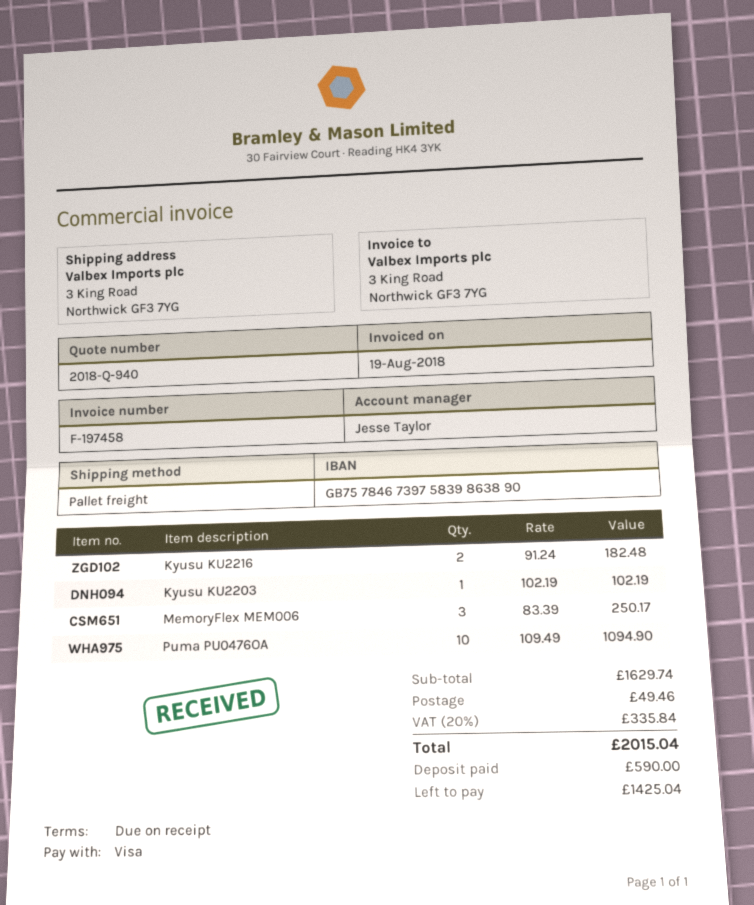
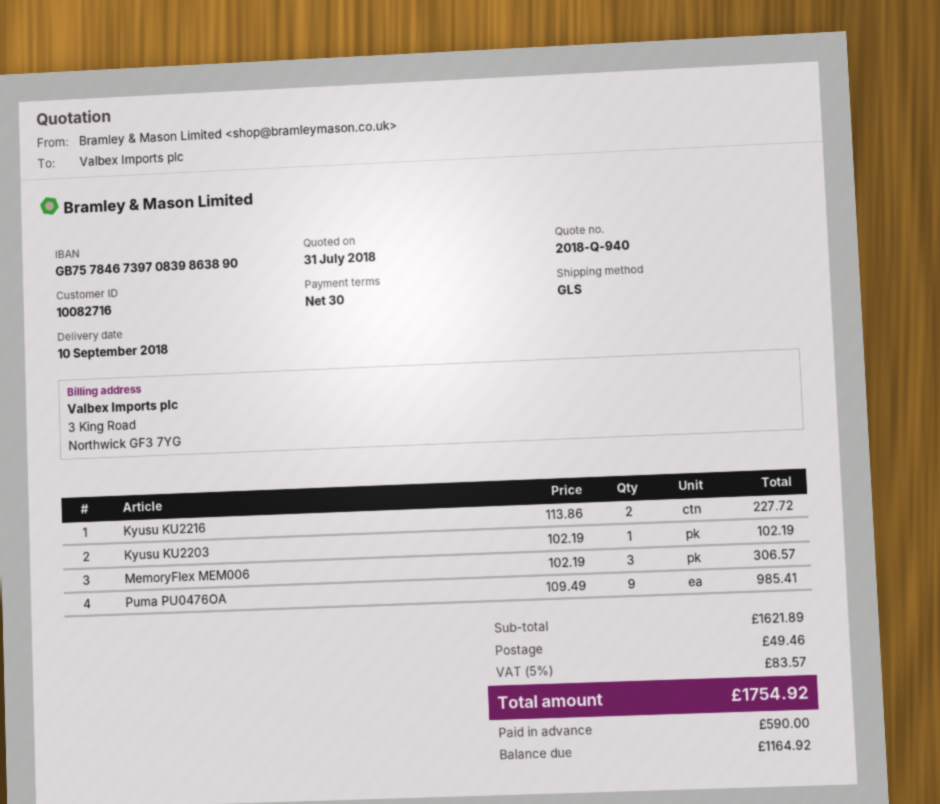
payment terms: on receipt -> 30 days
bank account: GB75784673975839863890 -> GB75784673970839863890
shipping method: pallet freight -> GLS
Kyusu KU2216: 2 x 91.24 = 182.48 -> 2 x 113.86 = 227.72
MemoryFlex MEM006: 3 x 83.39 = 250.17 -> 3 x 102.19 = 306.57
Puma PU0476OA: 10 x 109.49 = 1094.90 -> 9 x 109.49 = 985.41
subtotal: 1629.74 -> 1621.89
tax: 20% = 335.84 -> 5% = 83.57
total: 2015.04 -> 1754.92
balance: 1425.04 -> 1164.92

